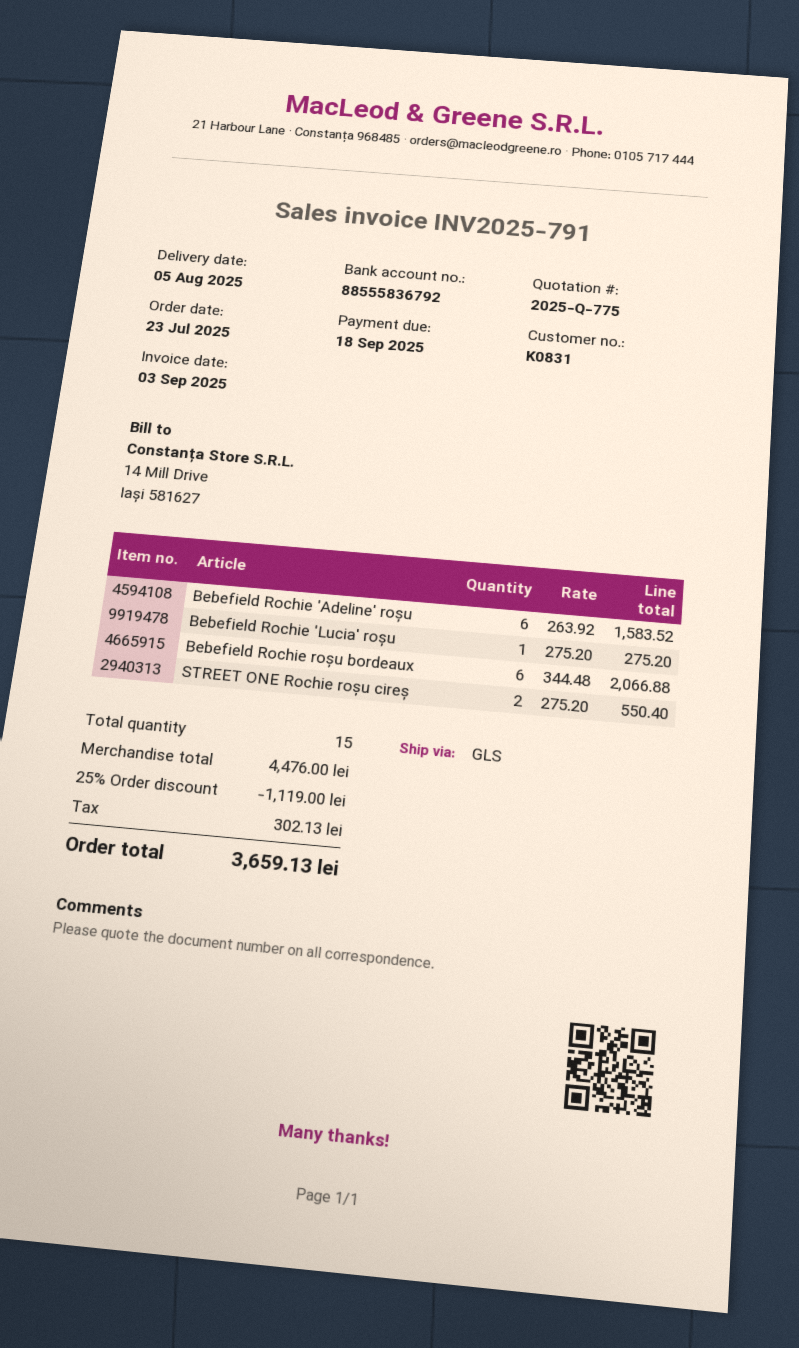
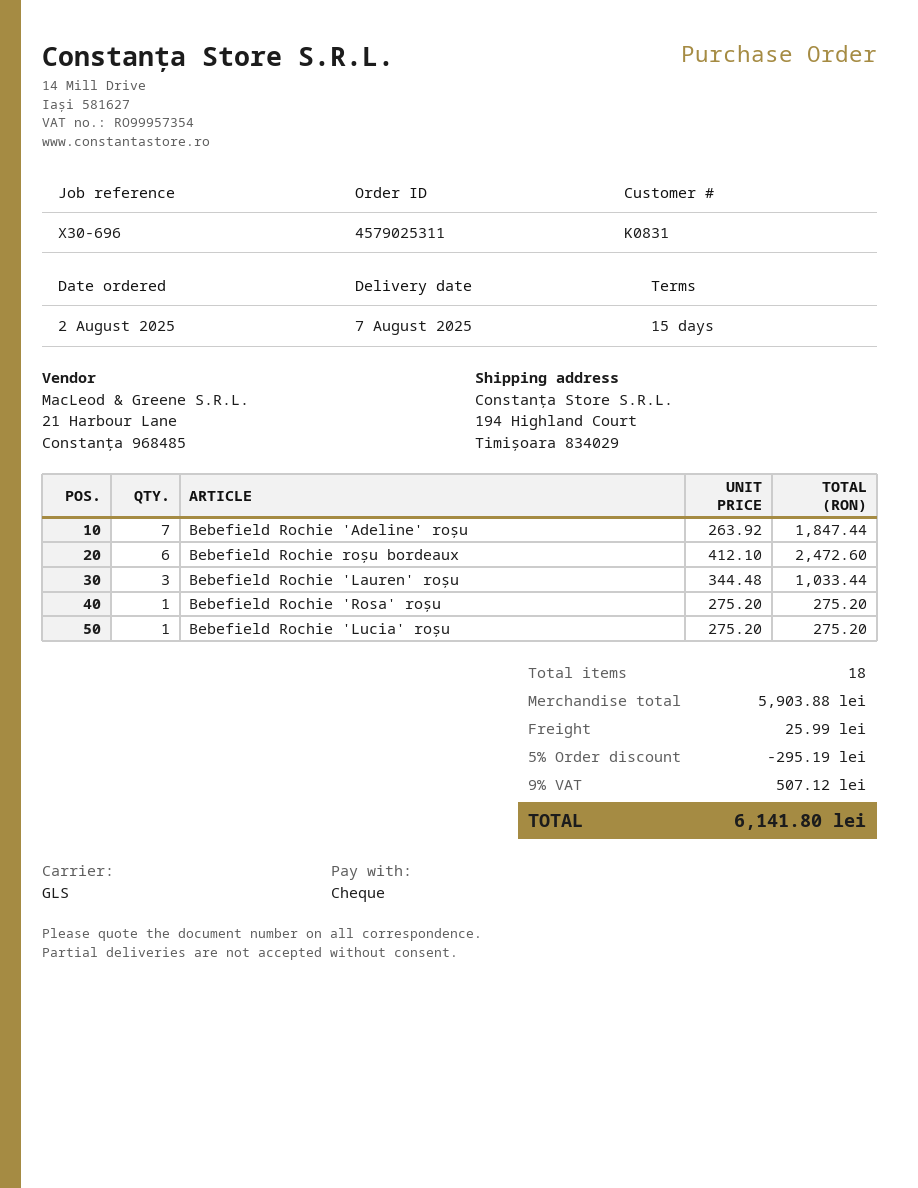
order date: 2025-07-23 -> 2025-08-02
delivery date: 2025-08-05 -> 2025-08-07
Bebefield Rochie 'Adeline' roșu: 6 x 263.92 = 1583.52 -> 7 x 263.92 = 1847.44
Bebefield Rochie roșu bordeaux: 6 x 344.48 = 2066.88 -> 6 x 412.10 = 2472.60
STREET ONE Rochie roșu cireș: 2 x 275.20 = 550.40 -> none
Bebefield Rochie 'Lauren' roșu: none -> 3 x 344.48 = 1033.44
Bebefield Rochie 'Rosa' roșu: none -> 1 x 275.20 = 275.20
total quantity: 15 -> 18
subtotal: 4476.00 -> 5903.88
discount: 25% = 1119.00 -> 5% = 295.19
shipping: none -> 25.99
tax: 302.13 -> 507.12
total: 3659.13 -> 6141.80

